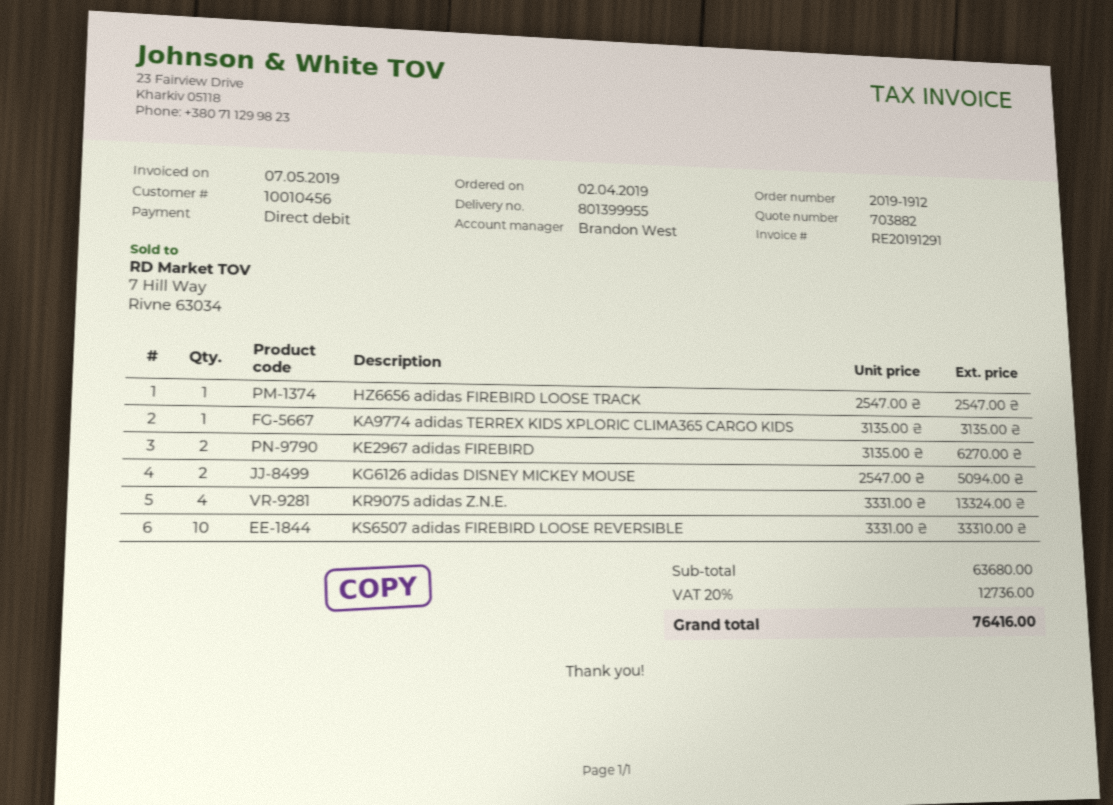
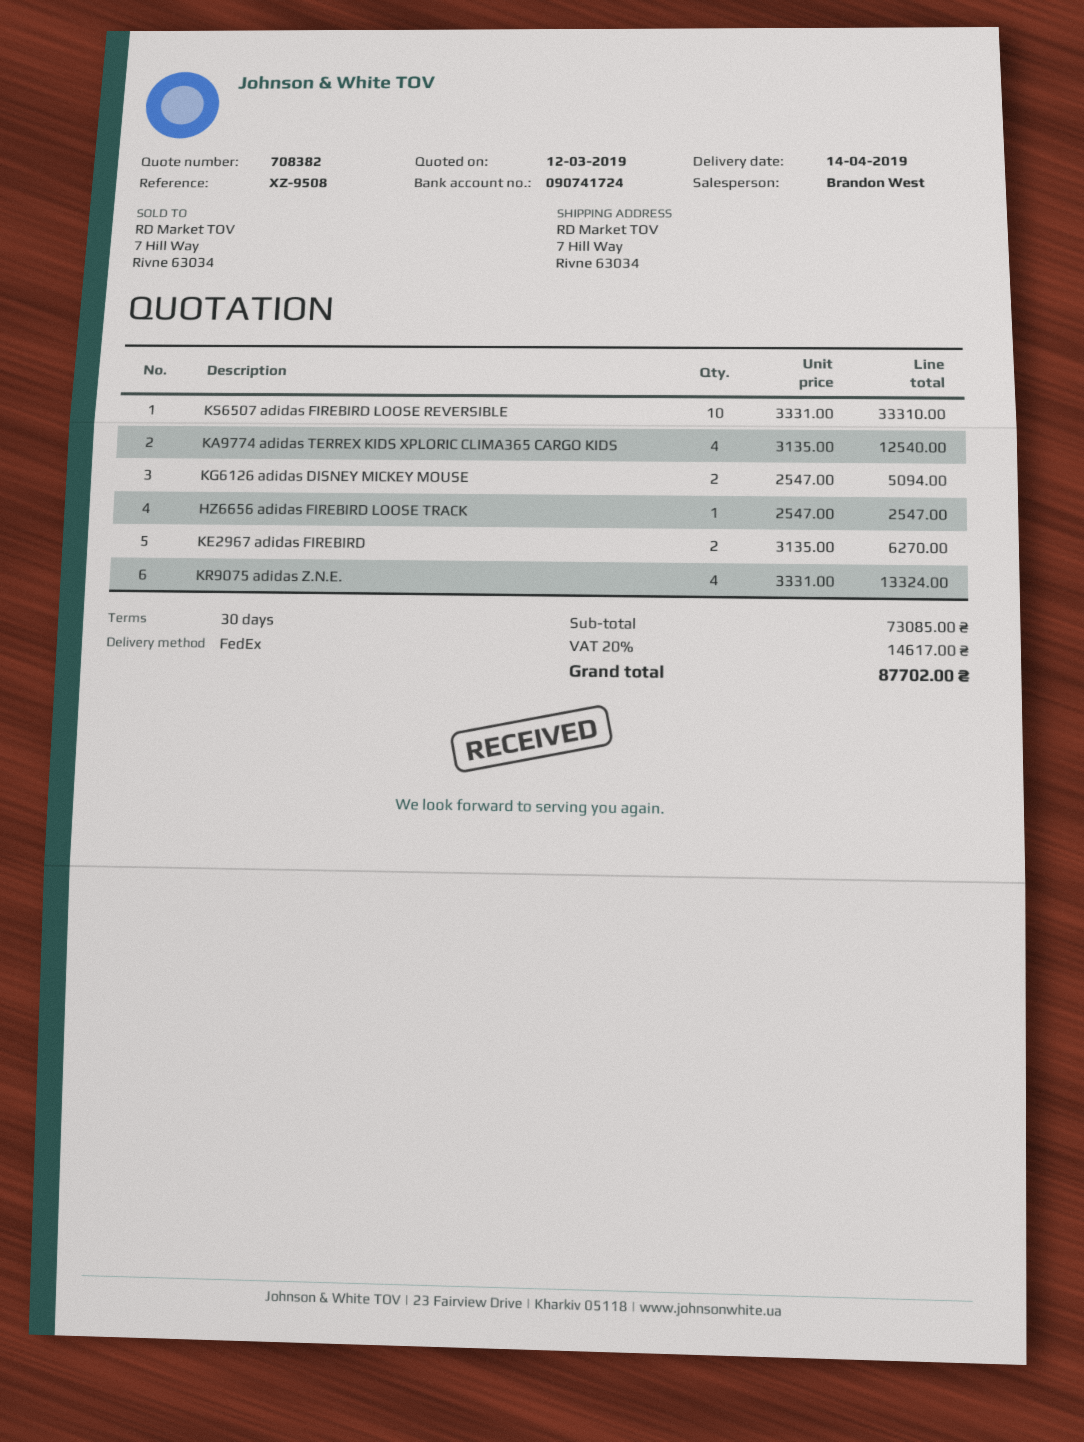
quote number: 703882 -> 708382
KA9774 adidas TERREX KIDS XPLORIC CLIMA365 CARGO KIDS: 1 x 3135.00 = 3135.00 -> 4 x 3135.00 = 12540.00
subtotal: 63680.00 -> 73085.00
tax: 20% = 12736.00 -> 20% = 14617.00
total: 76416.00 -> 87702.00

